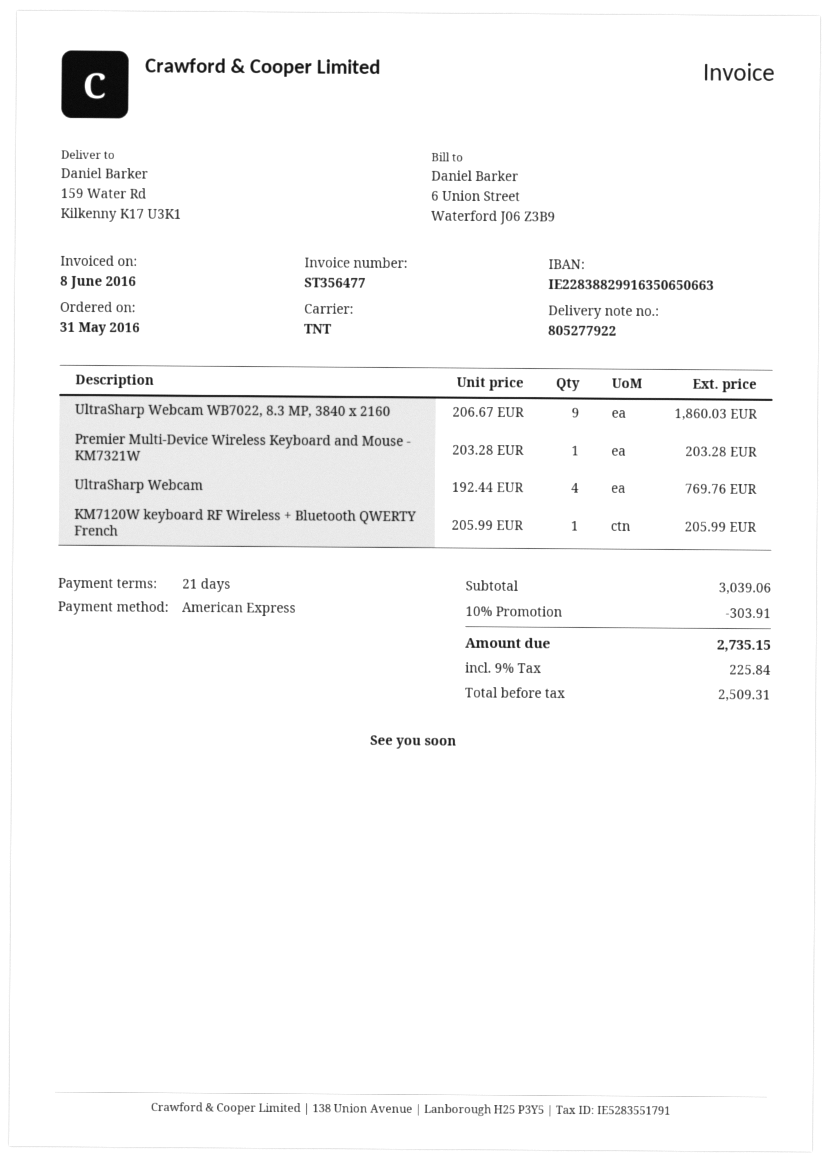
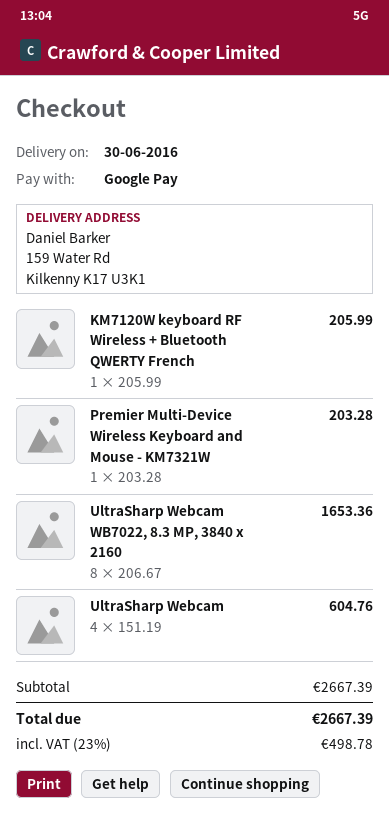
payment method: American Express -> Google Pay
UltraSharp Webcam WB7022, 8.3 MP, 3840 x 2160: 9 x 206.67 = 1860.03 -> 8 x 206.67 = 1653.36
UltraSharp Webcam: 4 x 192.44 = 769.76 -> 4 x 151.19 = 604.76
subtotal: 3039.06 -> 2667.39
discount: 10% = 303.91 -> none
tax: 9% = 225.84 -> 23% = 498.78
total: 2735.15 -> 2667.39

